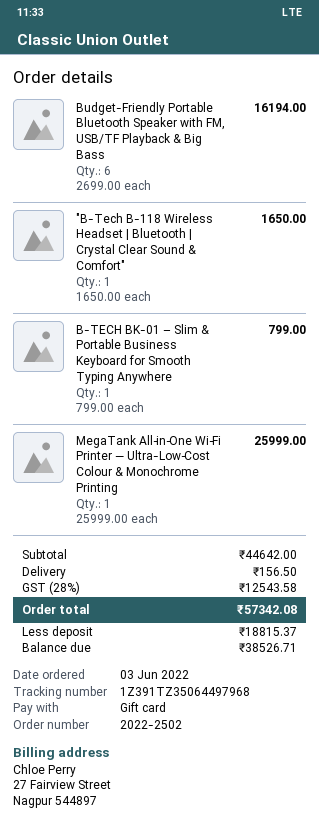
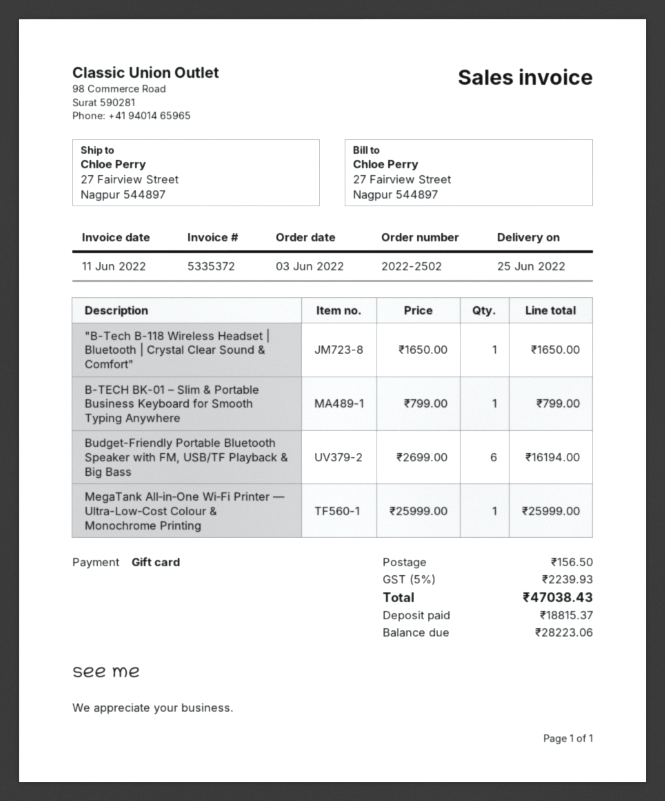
tax: 28% = 12543.58 -> 5% = 2239.93
total: 57342.08 -> 47038.43
balance: 38526.71 -> 28223.06

